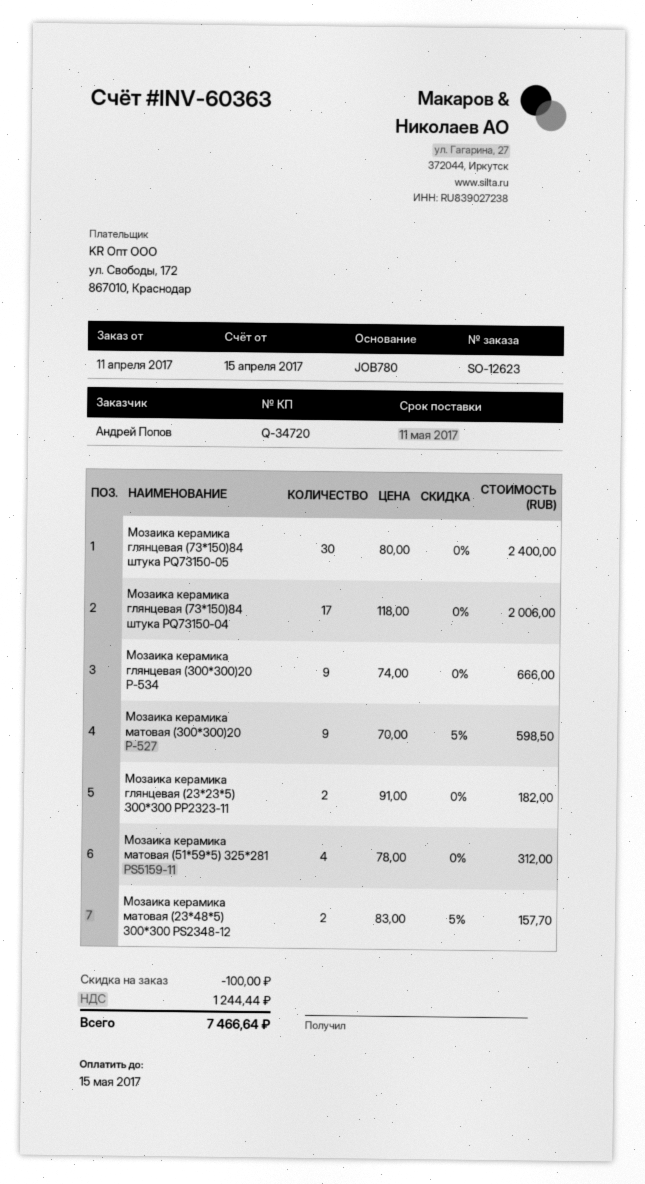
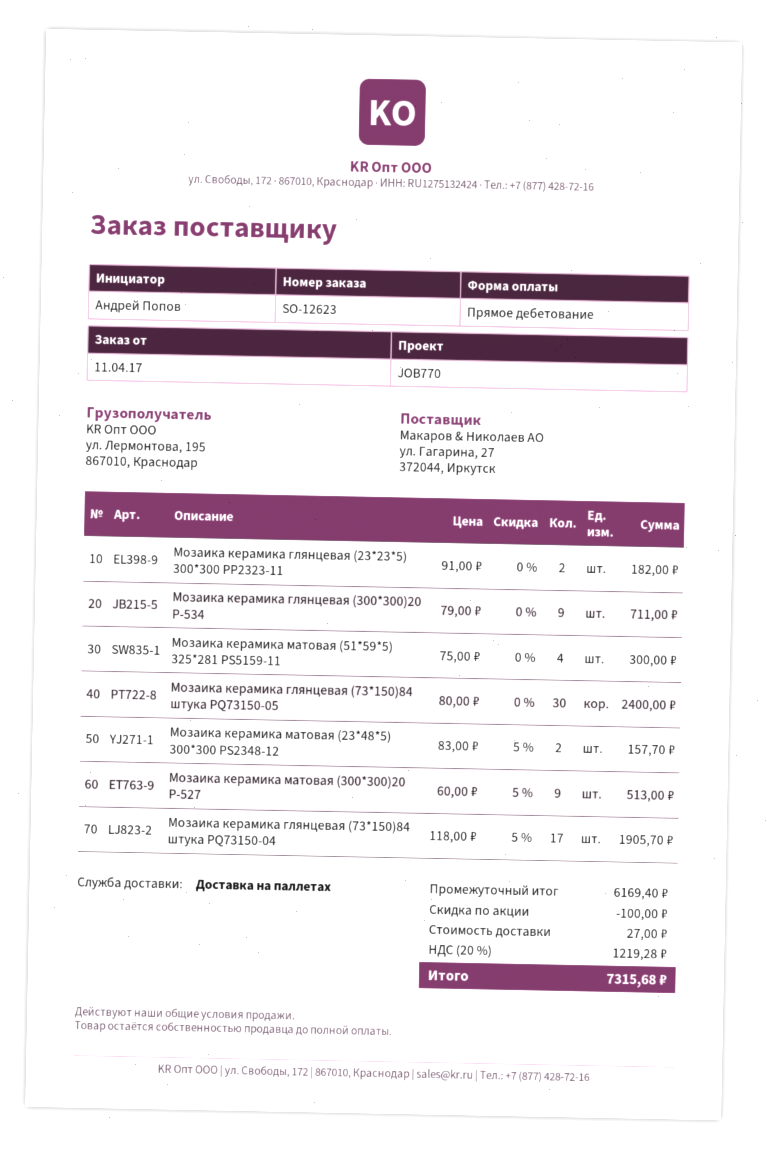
reference: JOB780 -> JOB770
Мозаика керамика глянцевая (73*150)84 штука PQ73150-04: 17 x 118.00 = 2006.00 -> 17 x 118.00 - 5% = 1905.70
Мозаика керамика глянцевая (300*300)20 P-534: 9 x 74.00 = 666.00 -> 9 x 79.00 = 711.00
Мозаика керамика матовая (300*300)20 P-527: 9 x 70.00 - 5% = 598.50 -> 9 x 60.00 - 5% = 513.00
Мозаика керамика матовая (51*59*5) 325*281 PS5159-11: 4 x 78.00 = 312.00 -> 4 x 75.00 = 300.00
shipping: none -> 27.00
tax: 1244.44 -> 1219.28
total: 7466.64 -> 7315.68

